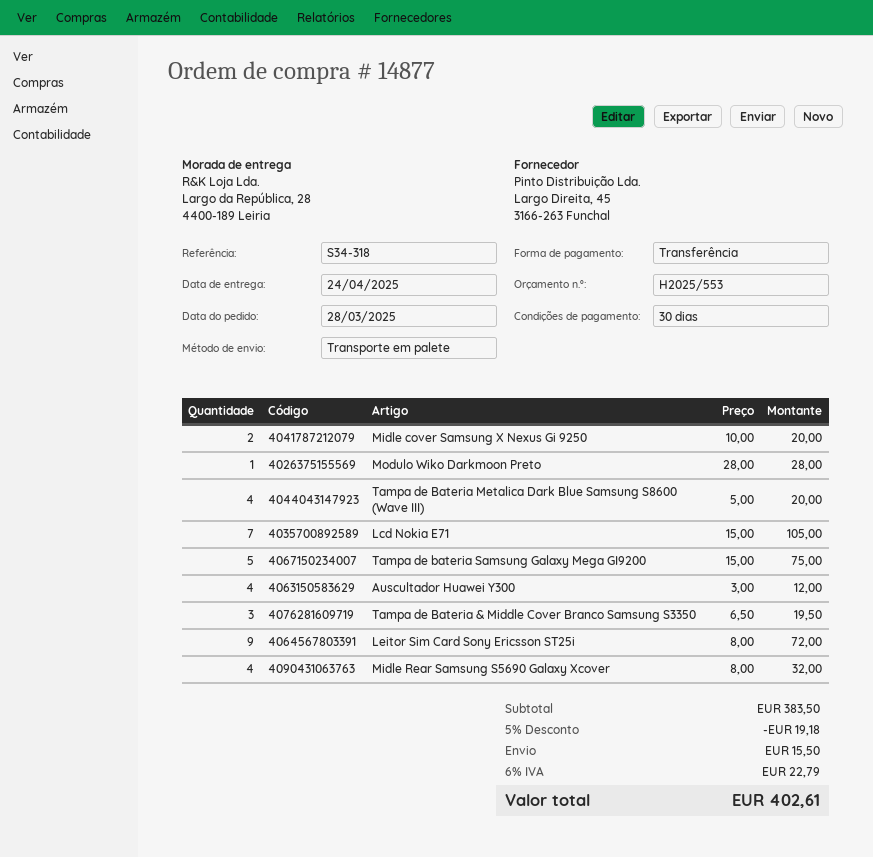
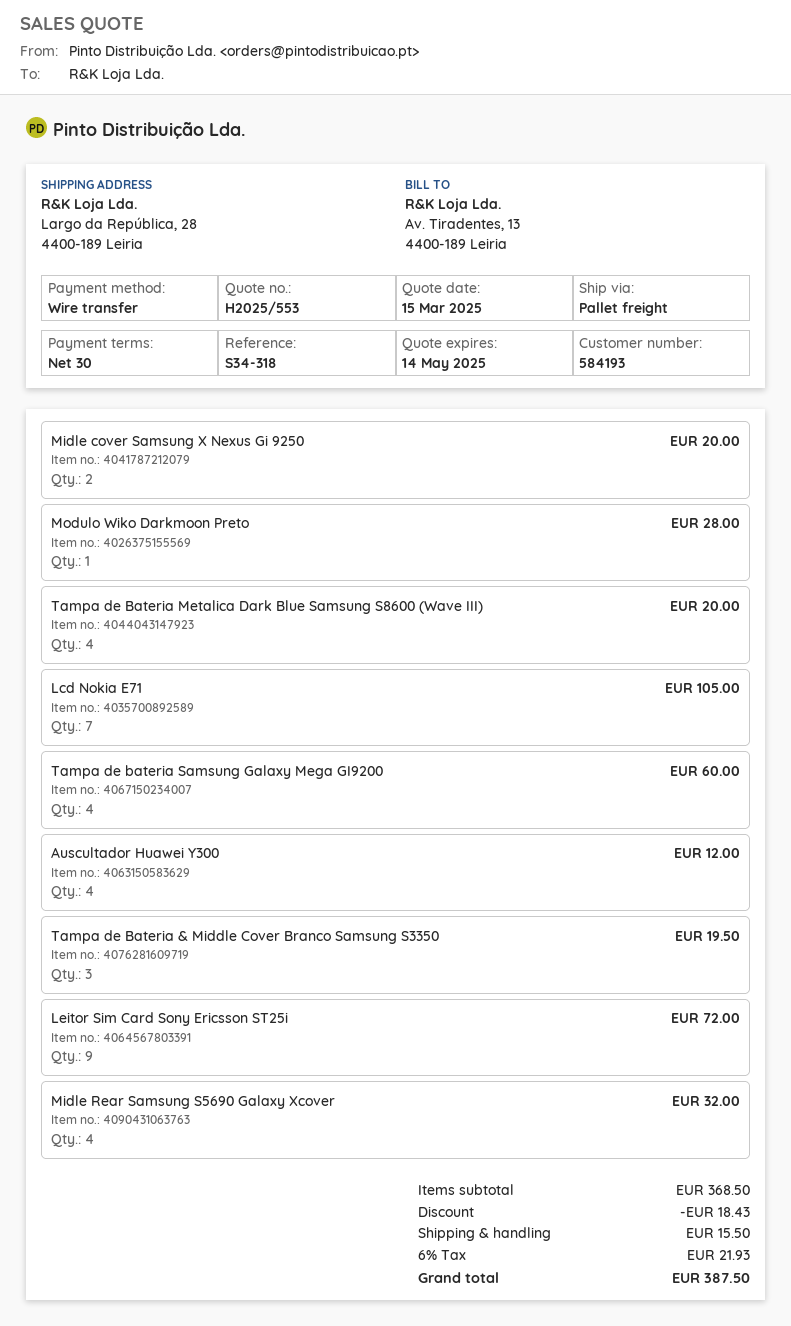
Tampa de bateria Samsung Galaxy Mega GI9200: 5 for 75.00 -> 4 for 60.00
subtotal: 383.50 -> 368.50
discount: 19.18 -> 18.43
tax: 6% = 22.79 -> 6% = 21.93
total: 402.61 -> 387.50

